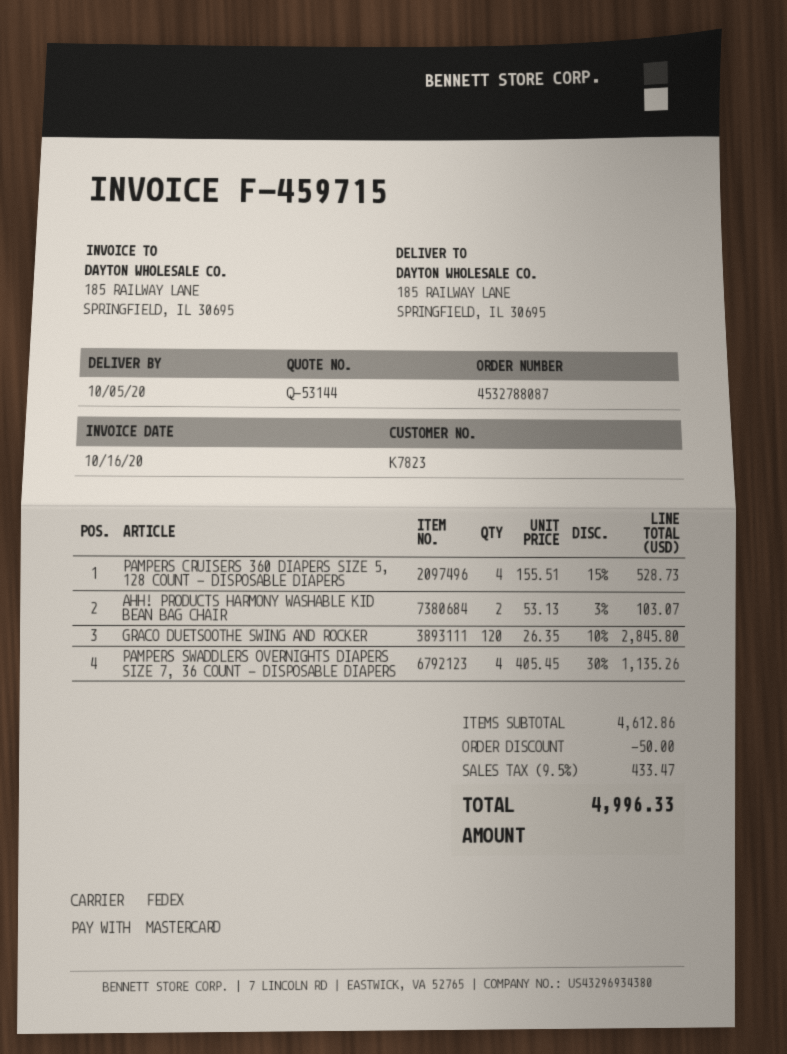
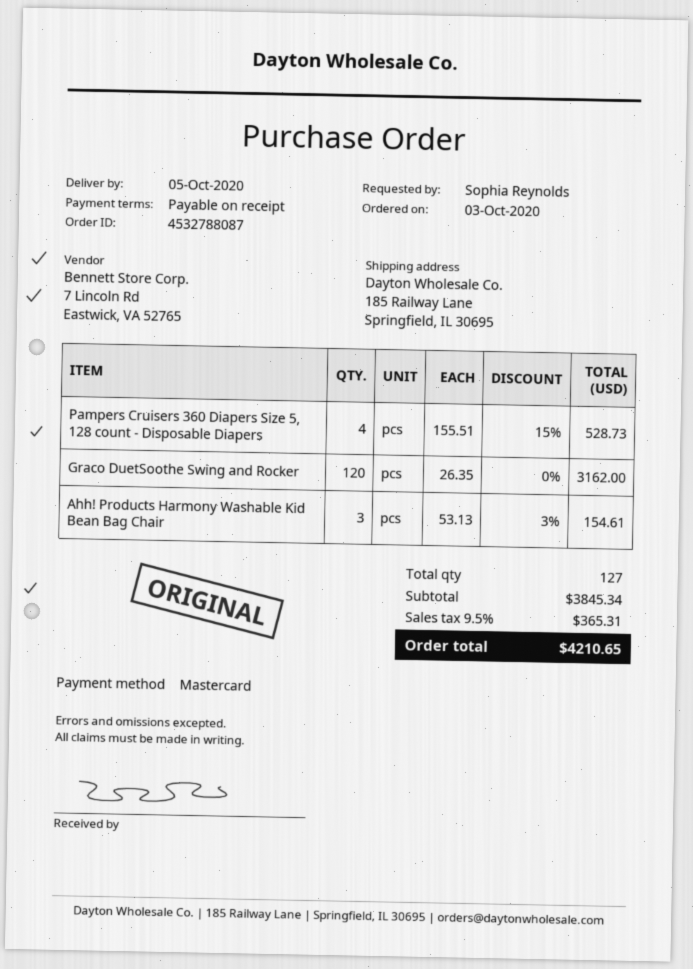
AHH! PRODUCTS HARMONY WASHABLE KID BEAN BAG CHAIR: 2 x 53.13 - 3% = 103.07 -> 3 x 53.13 - 3% = 154.61
GRACO DUETSOOTHE SWING AND ROCKER: 120 x 26.35 - 10% = 2845.80 -> 120 x 26.35 = 3162.00
PAMPERS SWADDLERS OVERNIGHTS DIAPERS SIZE 7, 36 COUNT - DISPOSABLE DIAPERS: 4 x 405.45 - 30% = 1135.26 -> none
subtotal: 4612.86 -> 3845.34
discount: 50.00 -> none
tax: 9.5% = 433.47 -> 9.5% = 365.31
total: 4996.33 -> 4210.65

